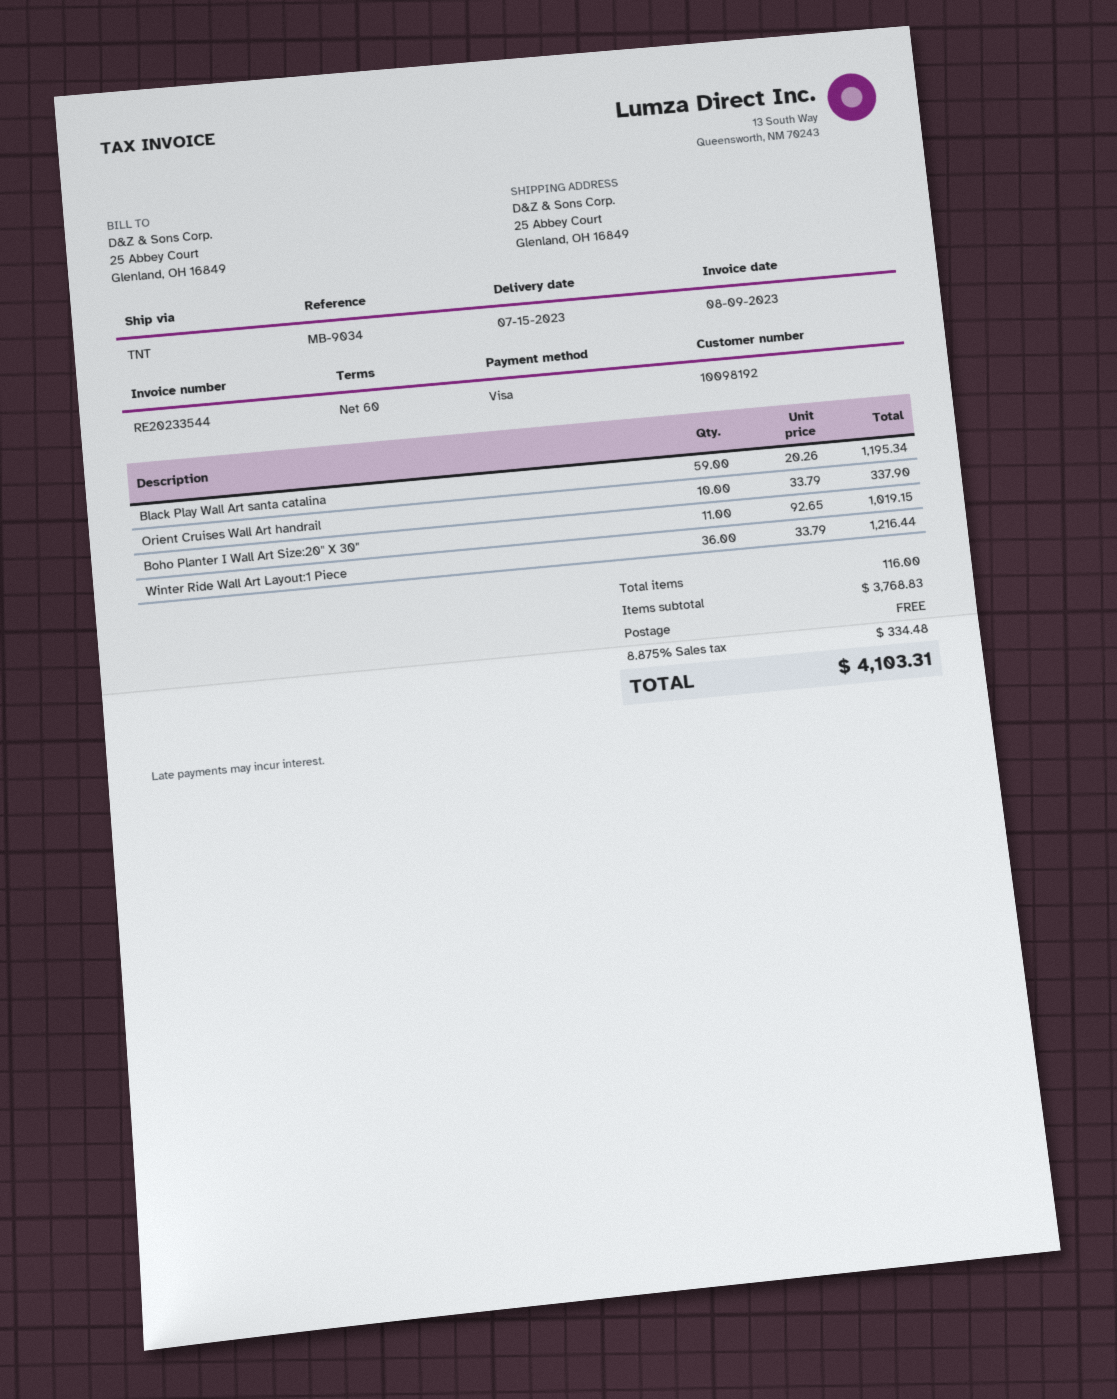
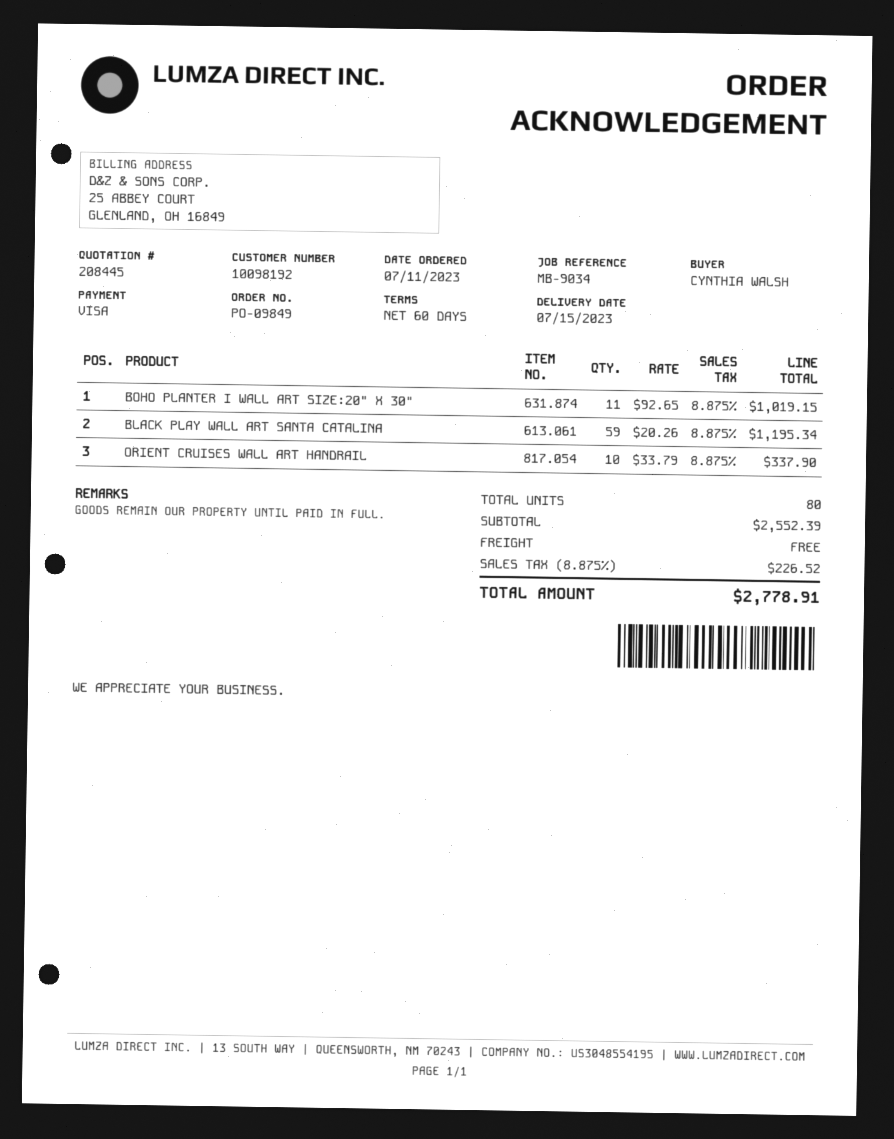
Winter Ride Wall Art Layout:1 Piece: 36 x 33.79 = 1216.44 -> none
total quantity: 116 -> 80
subtotal: 3768.83 -> 2552.39
tax: 8.875% = 334.48 -> 8.875% = 226.52
total: 4103.31 -> 2778.91

